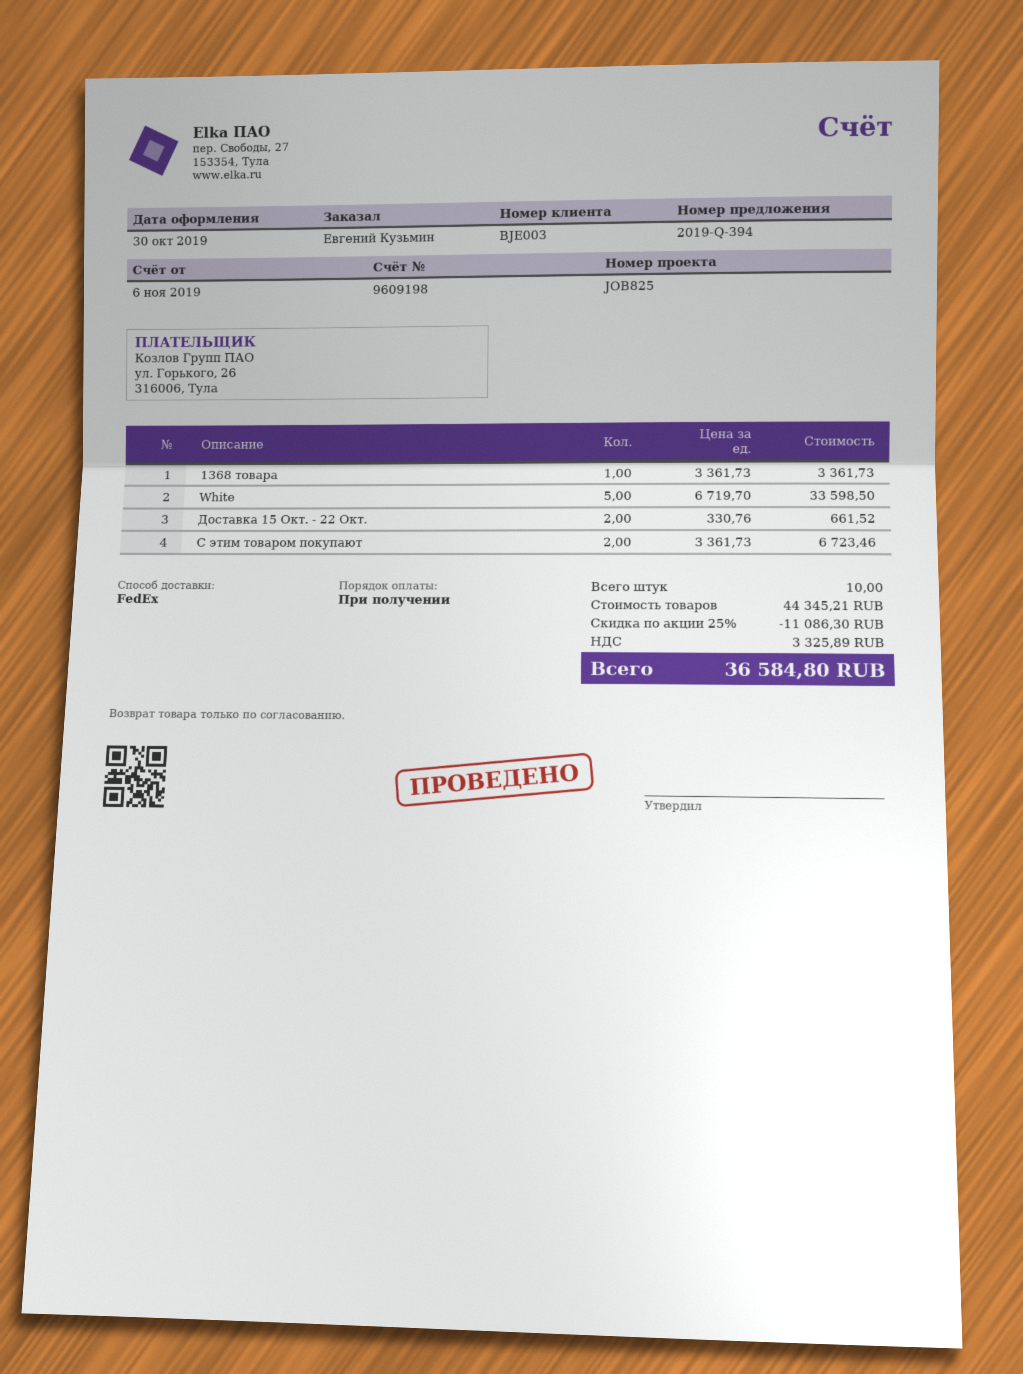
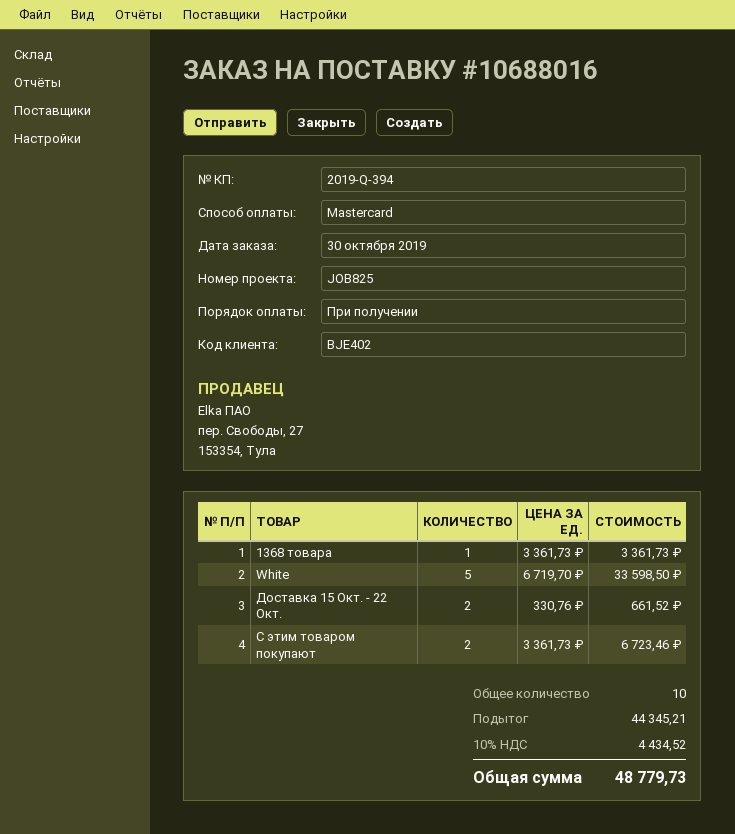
customer number: BJE003 -> BJE402
discount: 25% = 11086.30 -> none
tax: 3325.89 -> 4434.52
total: 36584.80 -> 48779.73

